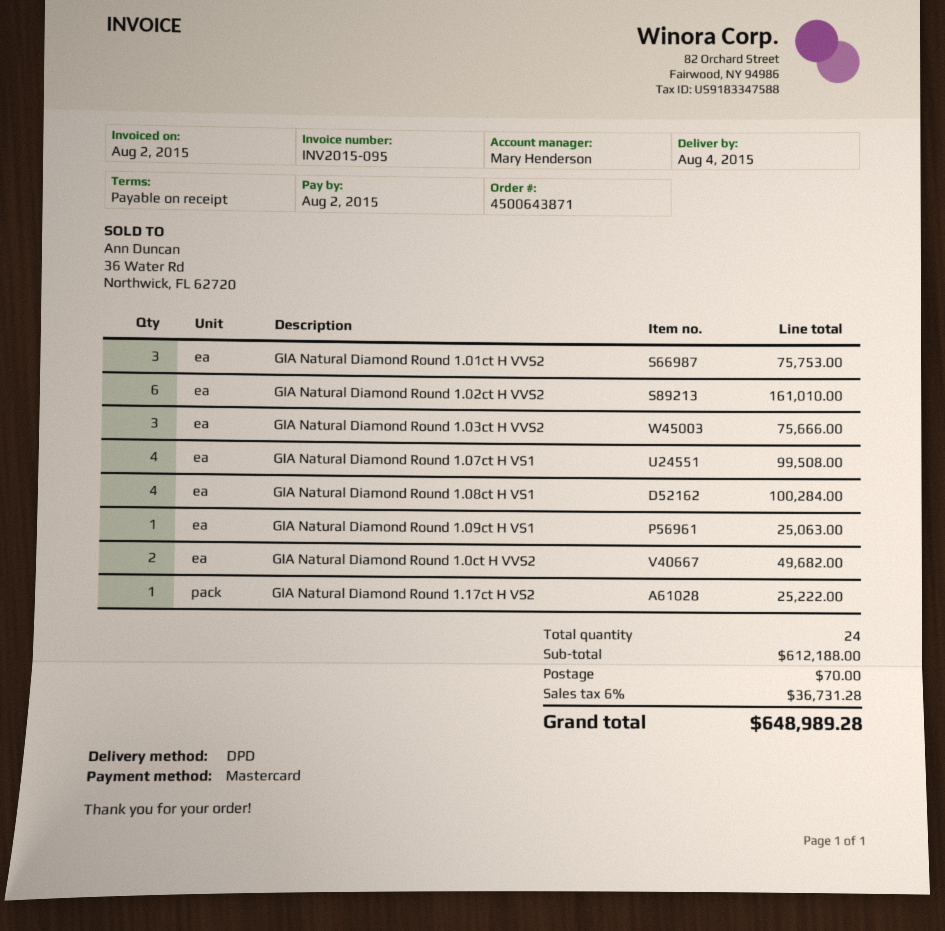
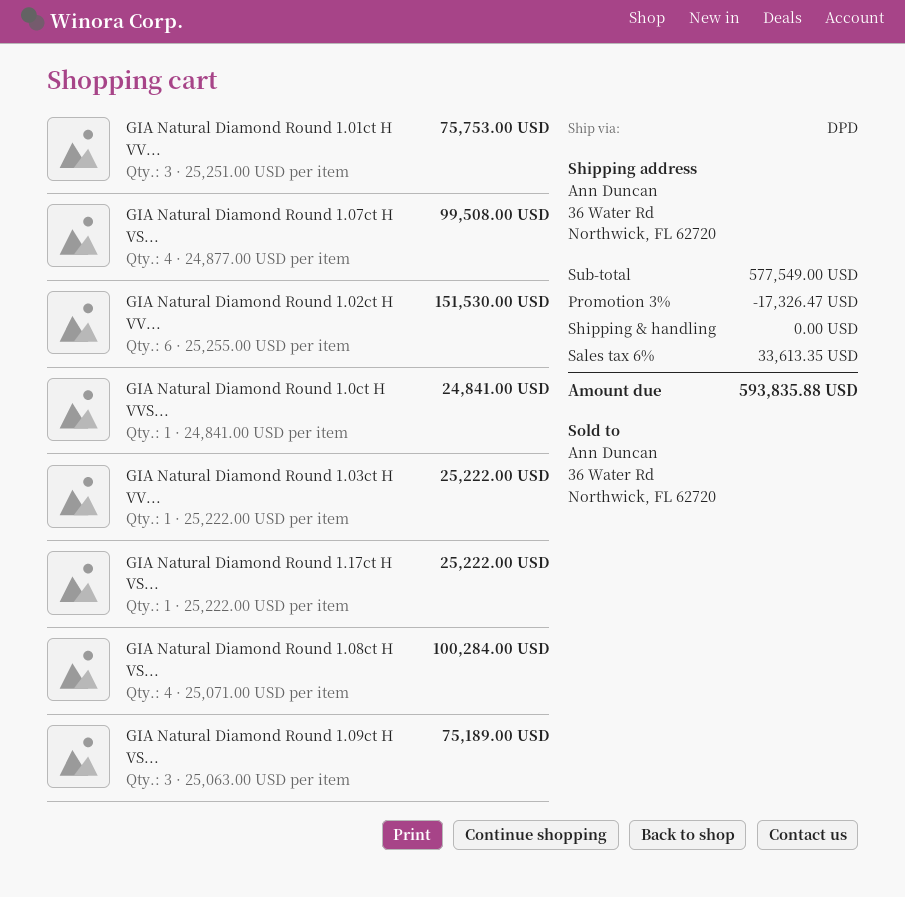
GIA Natural Diamond Round 1.02ct H VVS2: 6 for 161010.00 -> 6 for 151530.00
GIA Natural Diamond Round 1.03ct H VVS2: 3 for 75666.00 -> 1 for 25222.00
GIA Natural Diamond Round 1.09ct H VS1: 1 for 25063.00 -> 3 for 75189.00
GIA Natural Diamond Round 1.0ct H VVS2: 2 for 49682.00 -> 1 for 24841.00
subtotal: 612188.00 -> 577549.00
discount: none -> 3% = 17326.47
shipping: 70.00 -> 0.00
tax: 6% = 36731.28 -> 6% = 33613.35
total: 648989.28 -> 593835.88

